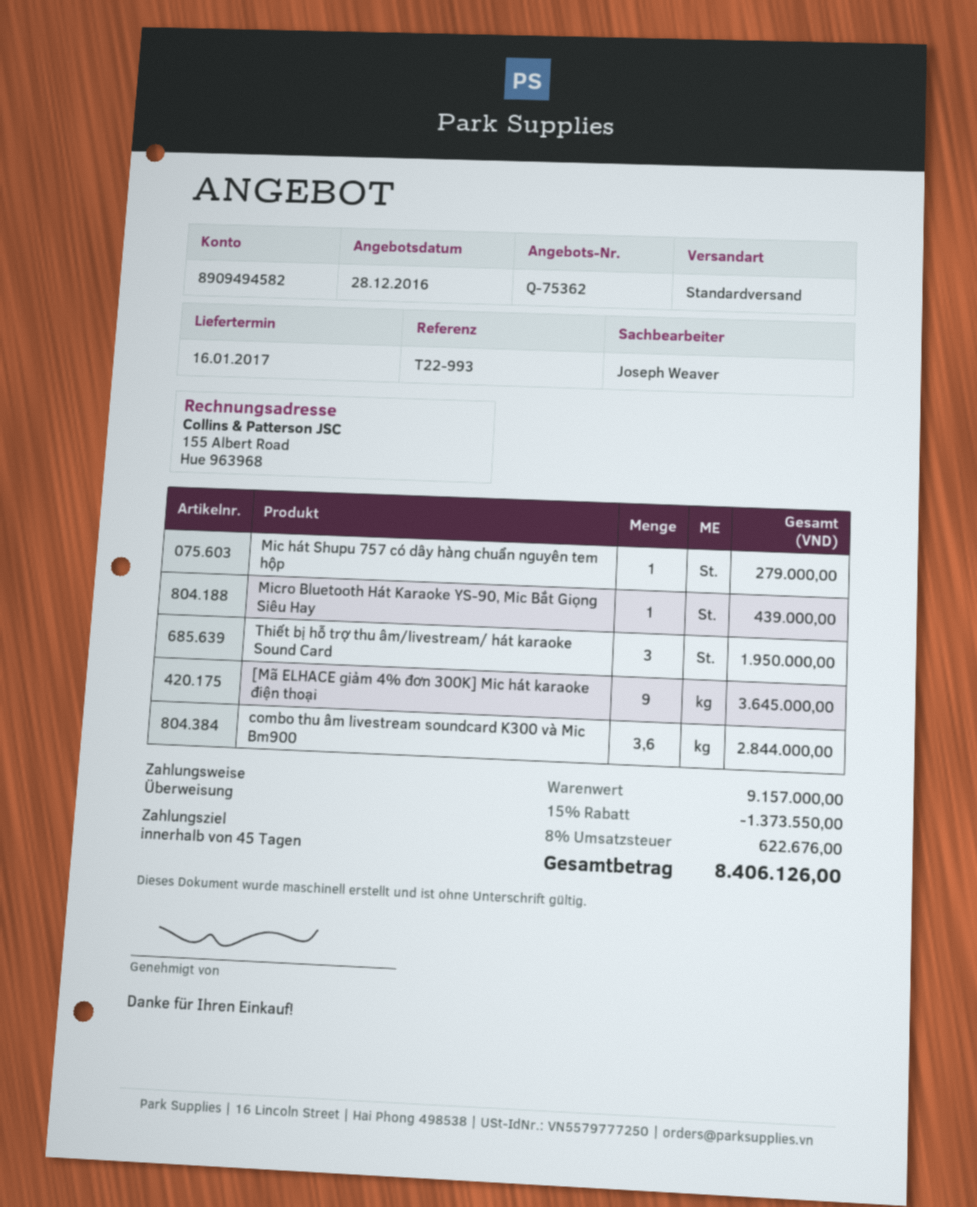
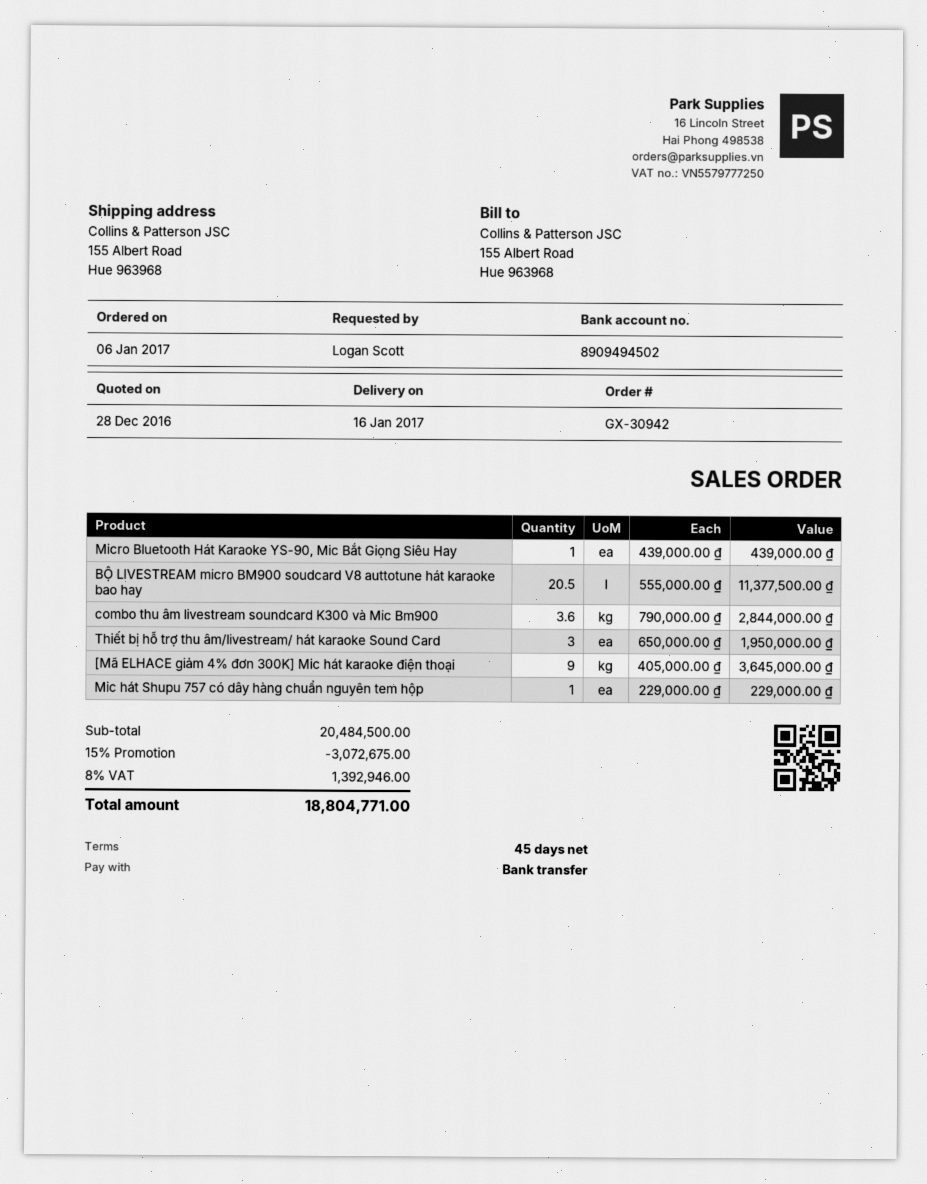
bank account: 8909494582 -> 8909494502
Mic hát Shupu 757 có dây hàng chuẩn nguyên tem hộp: 1 for 279000.00 -> 1 for 229000.00
BỘ LIVESTREAM micro BM900 soudcard V8 auttotune hát karaoke bao hay: none -> 20.5 for 11377500.00
subtotal: 9157000.00 -> 20484500.00
discount: 15% = 1373550.00 -> 15% = 3072675.00
tax: 8% = 622676.00 -> 8% = 1392946.00
total: 8406126.00 -> 18804771.00

